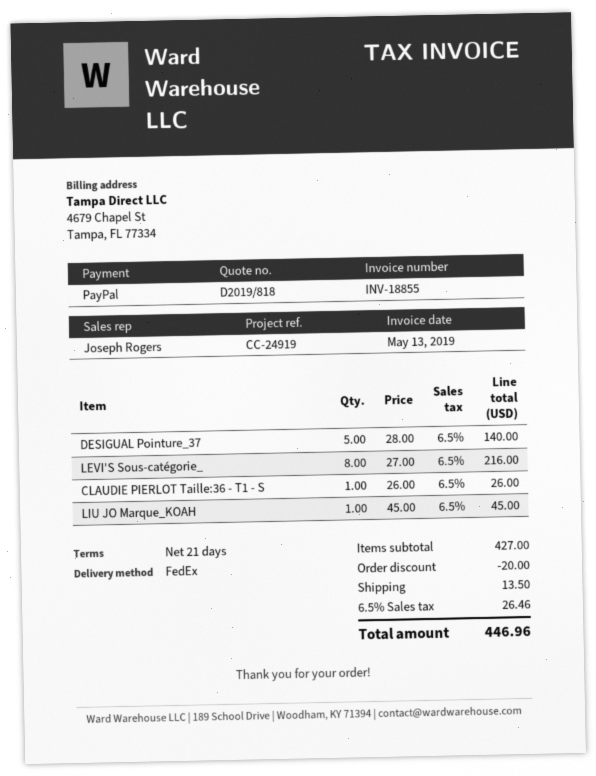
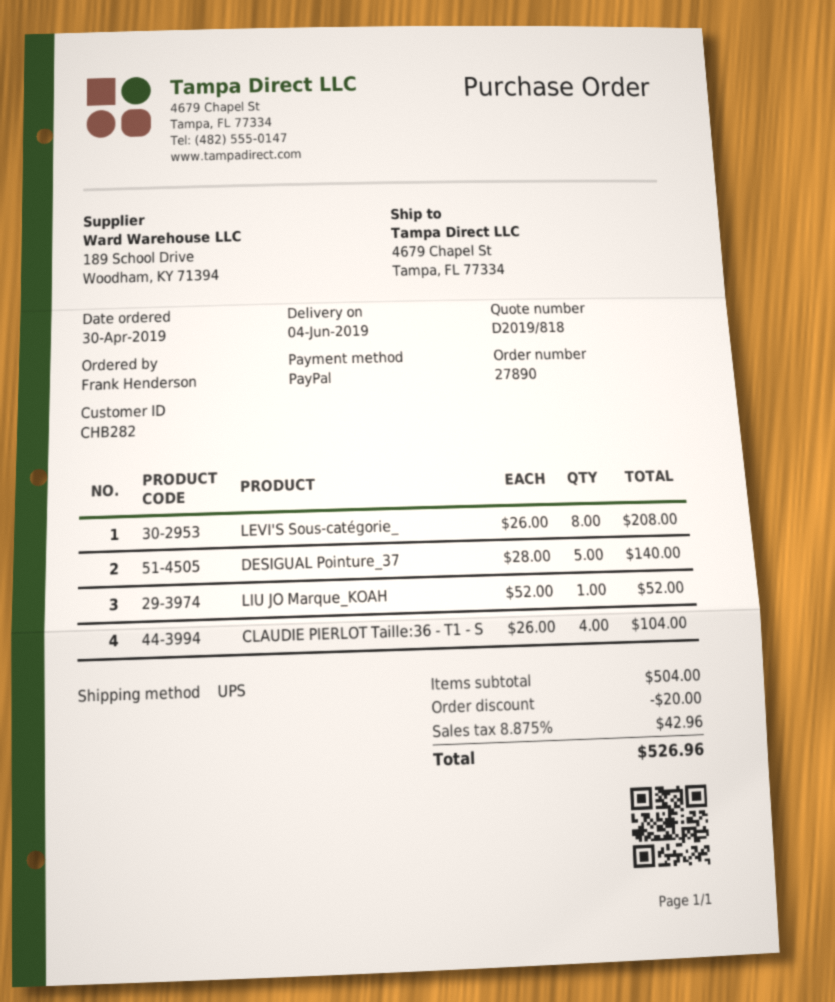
shipping method: FedEx -> UPS
LEVI'S Sous-catégorie_: 8 x 27.00 = 216.00 -> 8 x 26.00 = 208.00
CLAUDIE PIERLOT Taille:36 - T1 - S: 1 x 26.00 = 26.00 -> 4 x 26.00 = 104.00
LIU JO Marque_KOAH: 1 x 45.00 = 45.00 -> 1 x 52.00 = 52.00
subtotal: 427.00 -> 504.00
shipping: 13.50 -> none
tax: 6.5% = 26.46 -> 8.875% = 42.96
total: 446.96 -> 526.96

